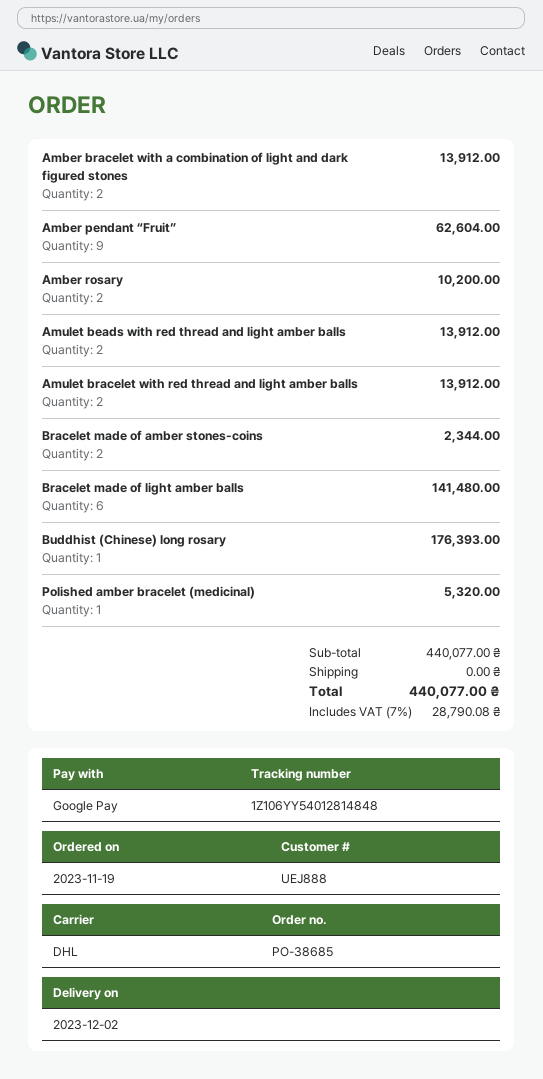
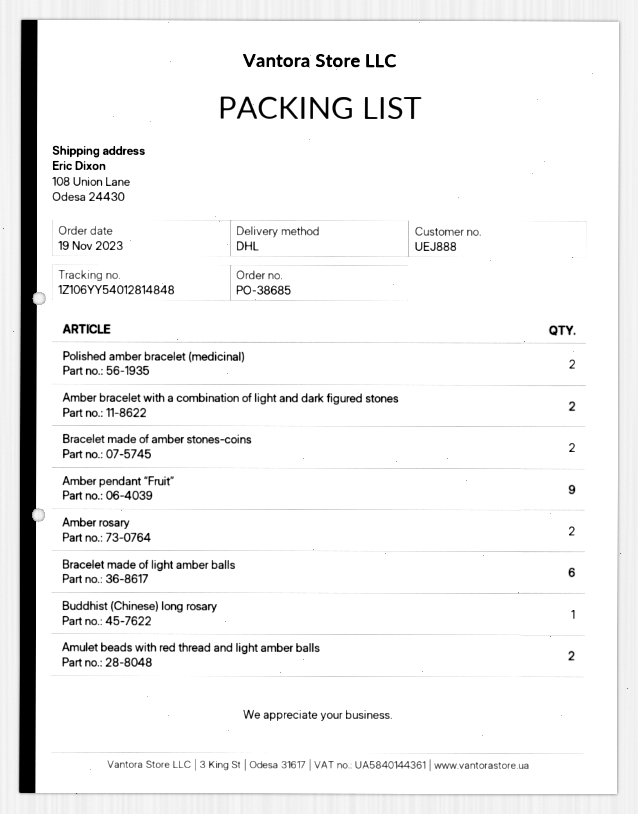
Amulet bracelet with red thread and light amber balls: 2 -> none
Polished amber bracelet (medicinal): 1 -> 2

